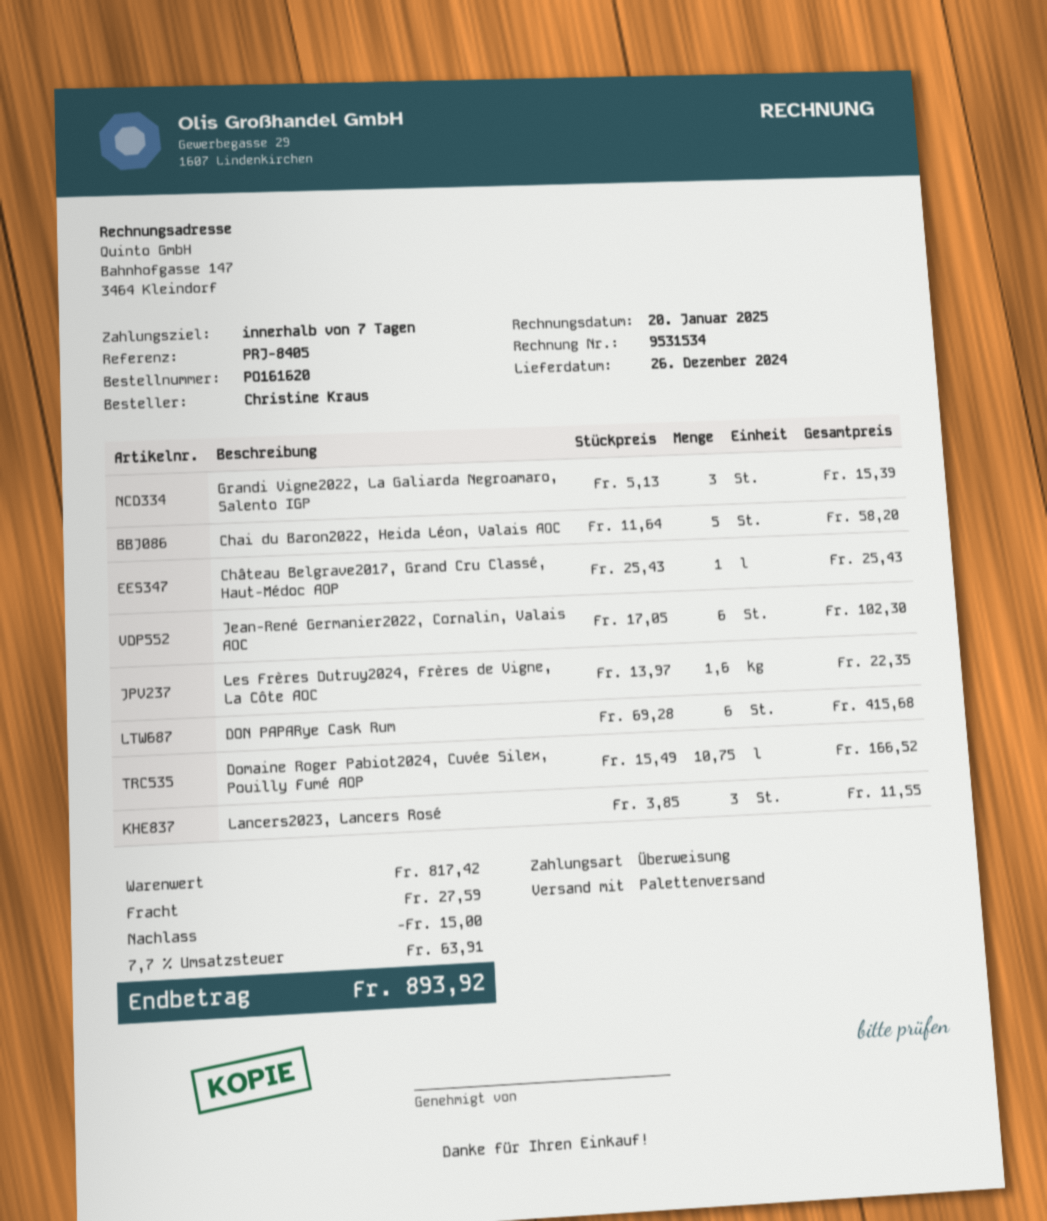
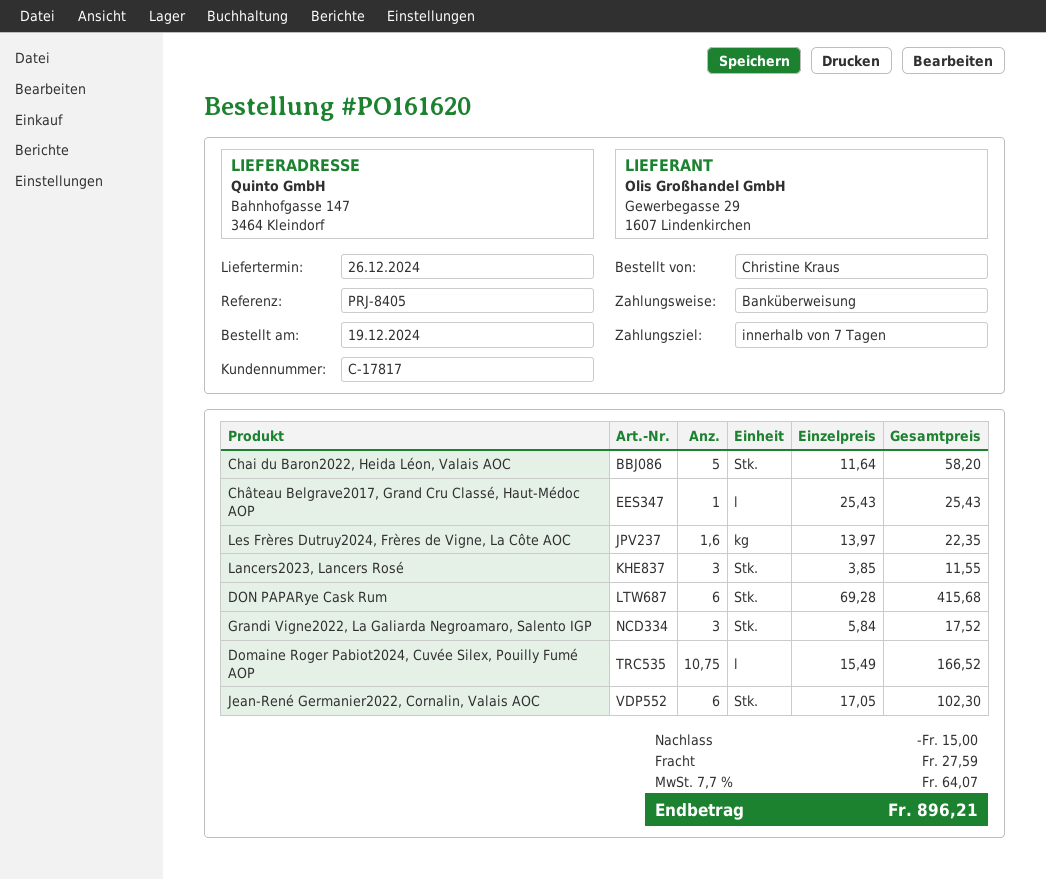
Grandi Vigne2022, La Galiarda Negroamaro, Salento IGP: 3 x 5.13 = 15.39 -> 3 x 5.84 = 17.52
tax: 7.7% = 63.91 -> 7.7% = 64.07
total: 893.92 -> 896.21

